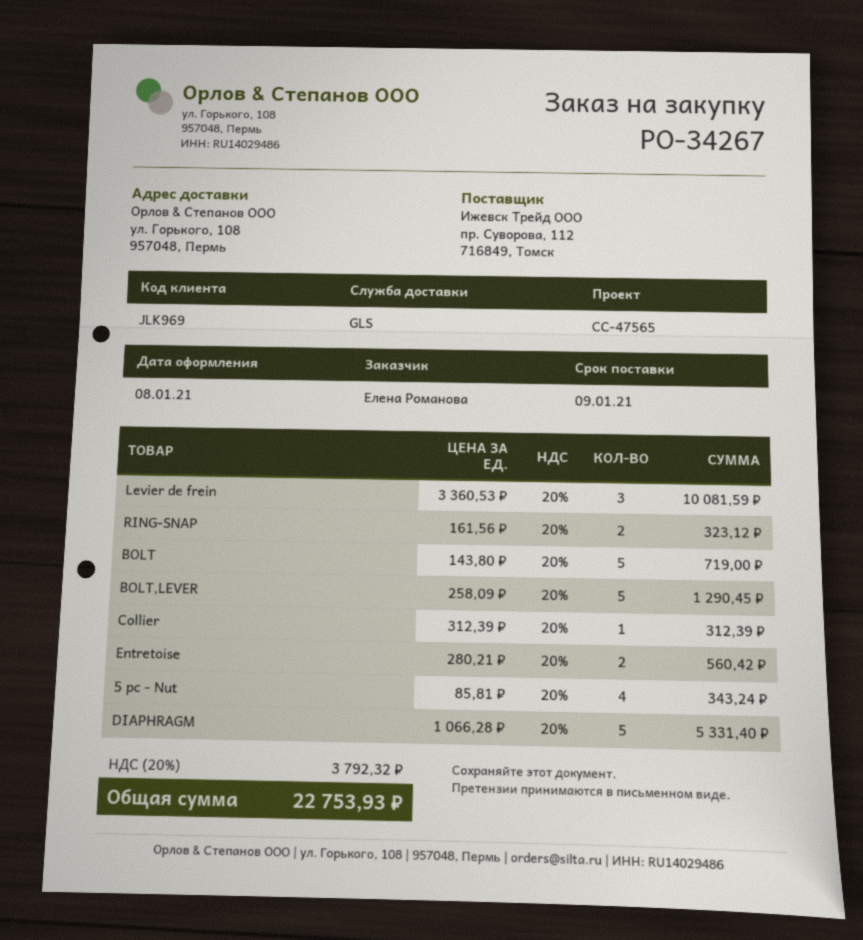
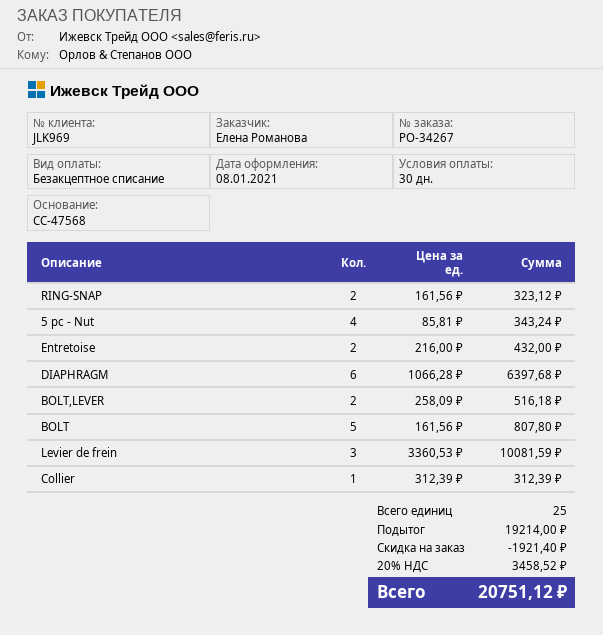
reference: CC-47565 -> CC-47568
BOLT: 5 x 143.80 = 719.00 -> 5 x 161.56 = 807.80
BOLT,LEVER: 5 x 258.09 = 1290.45 -> 2 x 258.09 = 516.18
Entretoise: 2 x 280.21 = 560.42 -> 2 x 216.00 = 432.00
DIAPHRAGM: 5 x 1066.28 = 5331.40 -> 6 x 1066.28 = 6397.68
discount: none -> 1921.40
tax: 20% = 3792.32 -> 20% = 3458.52
total: 22753.93 -> 20751.12

